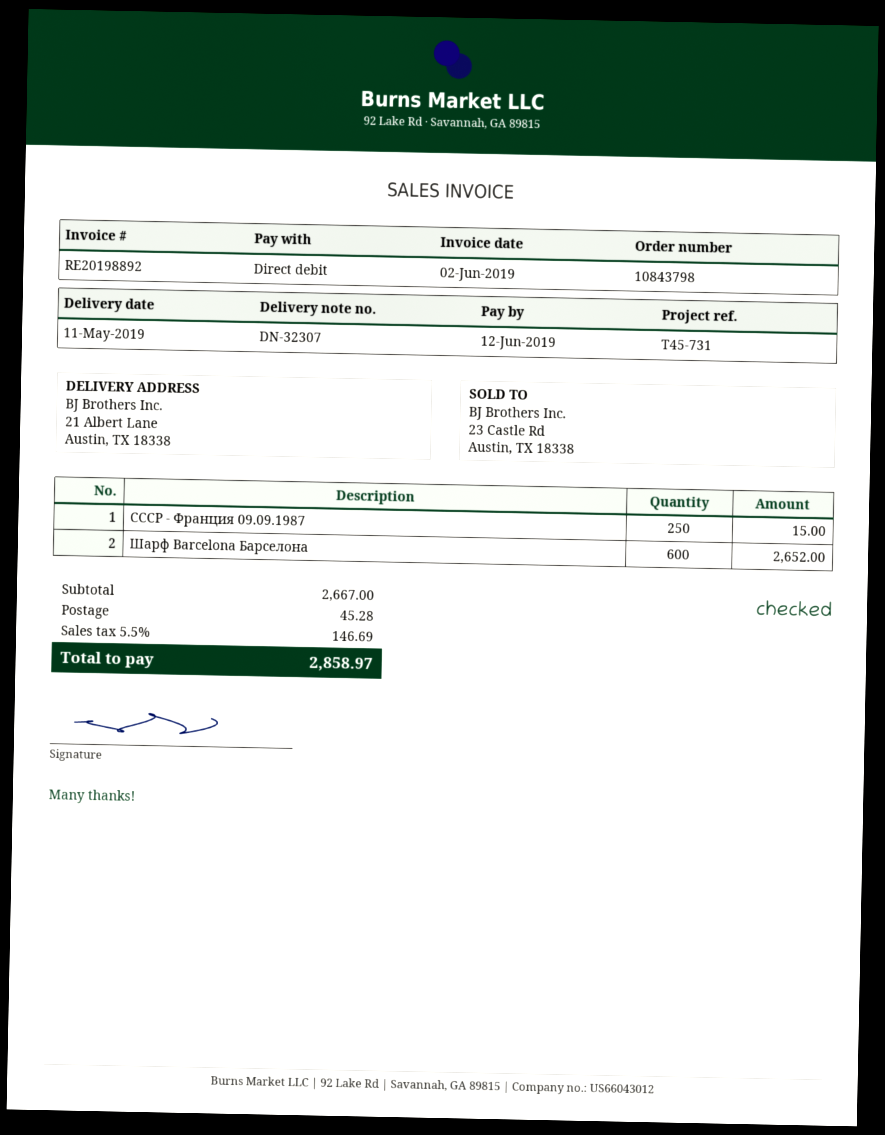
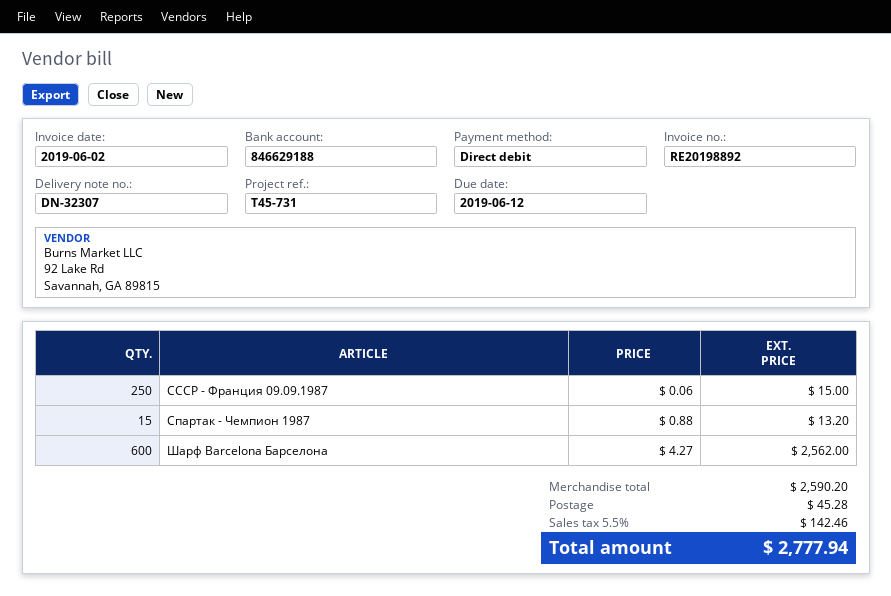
Шарф Barcelona Барселона: 600 for 2652.00 -> 600 for 2562.00
Спартак - Чемпион 1987: none -> 15 for 13.20
subtotal: 2667.00 -> 2590.20
tax: 5.5% = 146.69 -> 5.5% = 142.46
total: 2858.97 -> 2777.94

